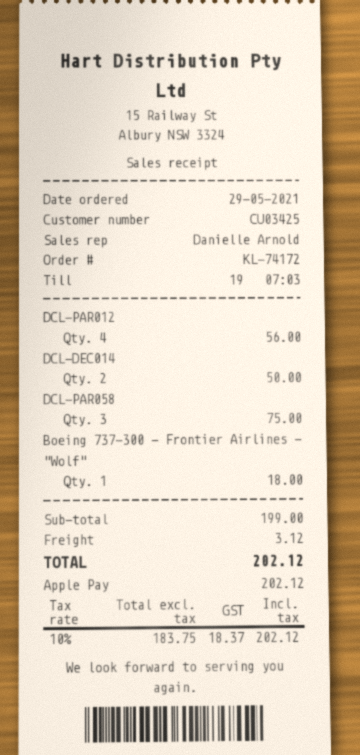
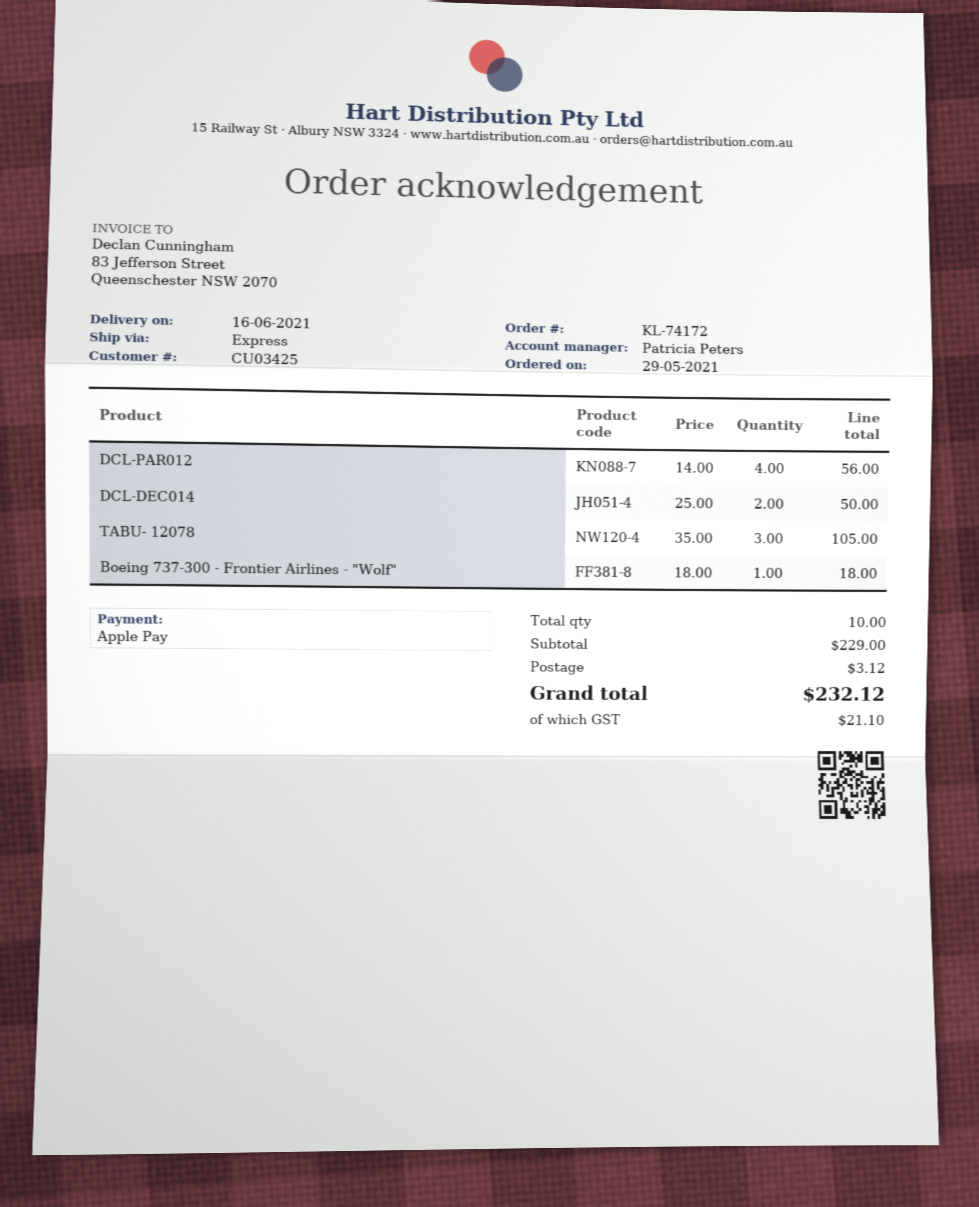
sales rep: Danielle Arnold -> Patricia Peters
DCL-PAR058: 3 for 75.00 -> none
TABU- 12078: none -> 3 for 105.00
subtotal: 199.00 -> 229.00
tax: 18.37 -> 21.10
total: 202.12 -> 232.12

